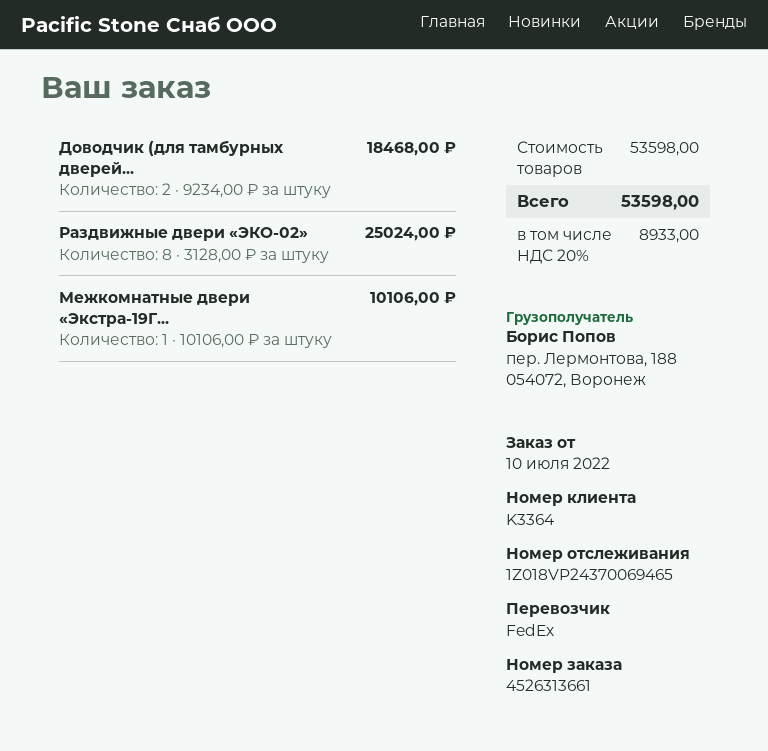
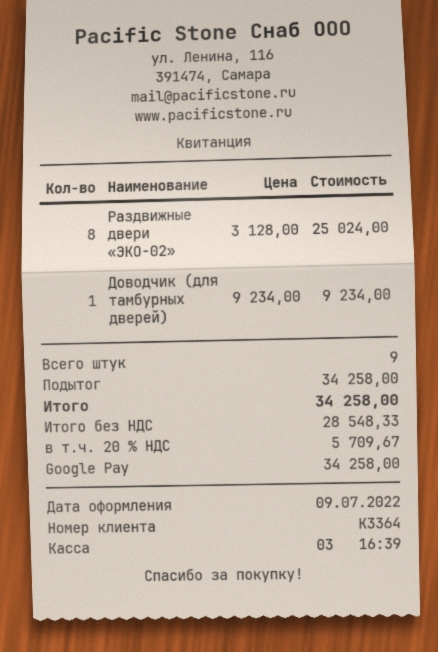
order date: 2022-07-10 -> 2022-07-09
Доводчик (для тамбурных дверей...: 2 x 9234.00 = 18468.00 -> 1 x 9234.00 = 9234.00
Межкомнатные двери «Экстра-19Г...: 1 x 10106.00 = 10106.00 -> none
subtotal: 53598.00 -> 34258.00
tax: 20% = 8933.00 -> 20% = 5709.67
total: 53598.00 -> 34258.00

